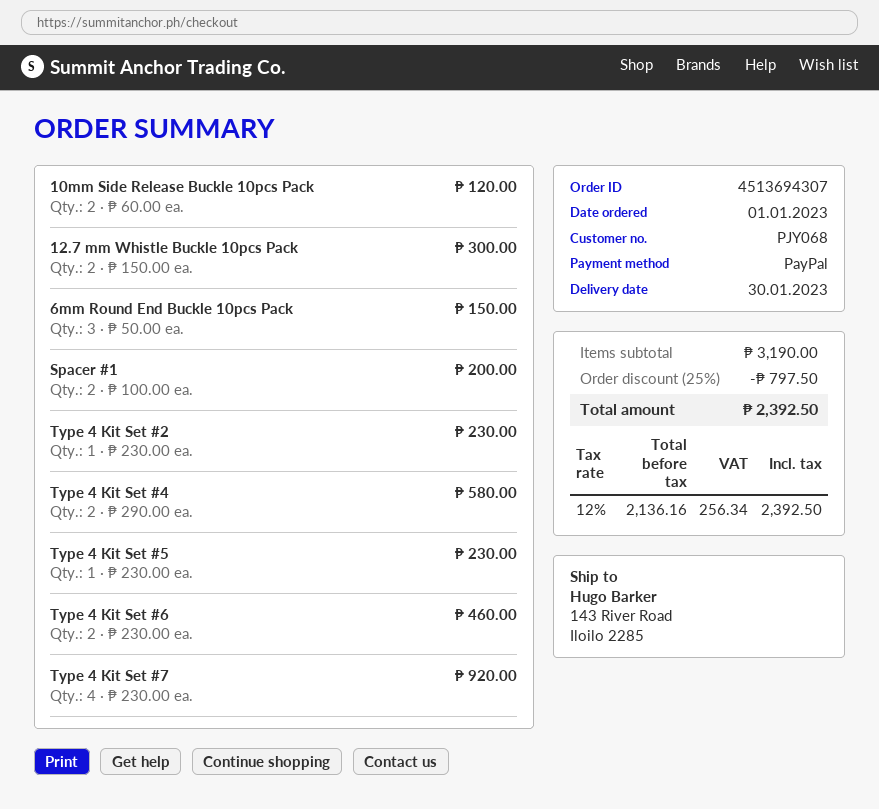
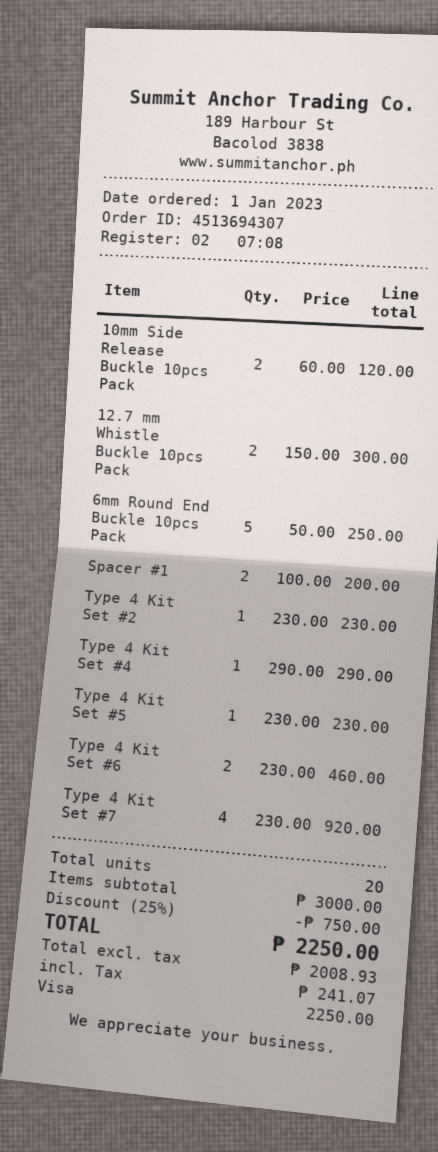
payment method: PayPal -> Visa
6mm Round End Buckle 10pcs Pack: 3 x 50.00 = 150.00 -> 5 x 50.00 = 250.00
Type 4 Kit Set #4: 2 x 290.00 = 580.00 -> 1 x 290.00 = 290.00
subtotal: 3190.00 -> 3000.00
discount: 25% = 797.50 -> 25% = 750.00
net: 2136.16 -> 2008.93
tax: 256.34 -> 241.07
total: 2392.50 -> 2250.00

